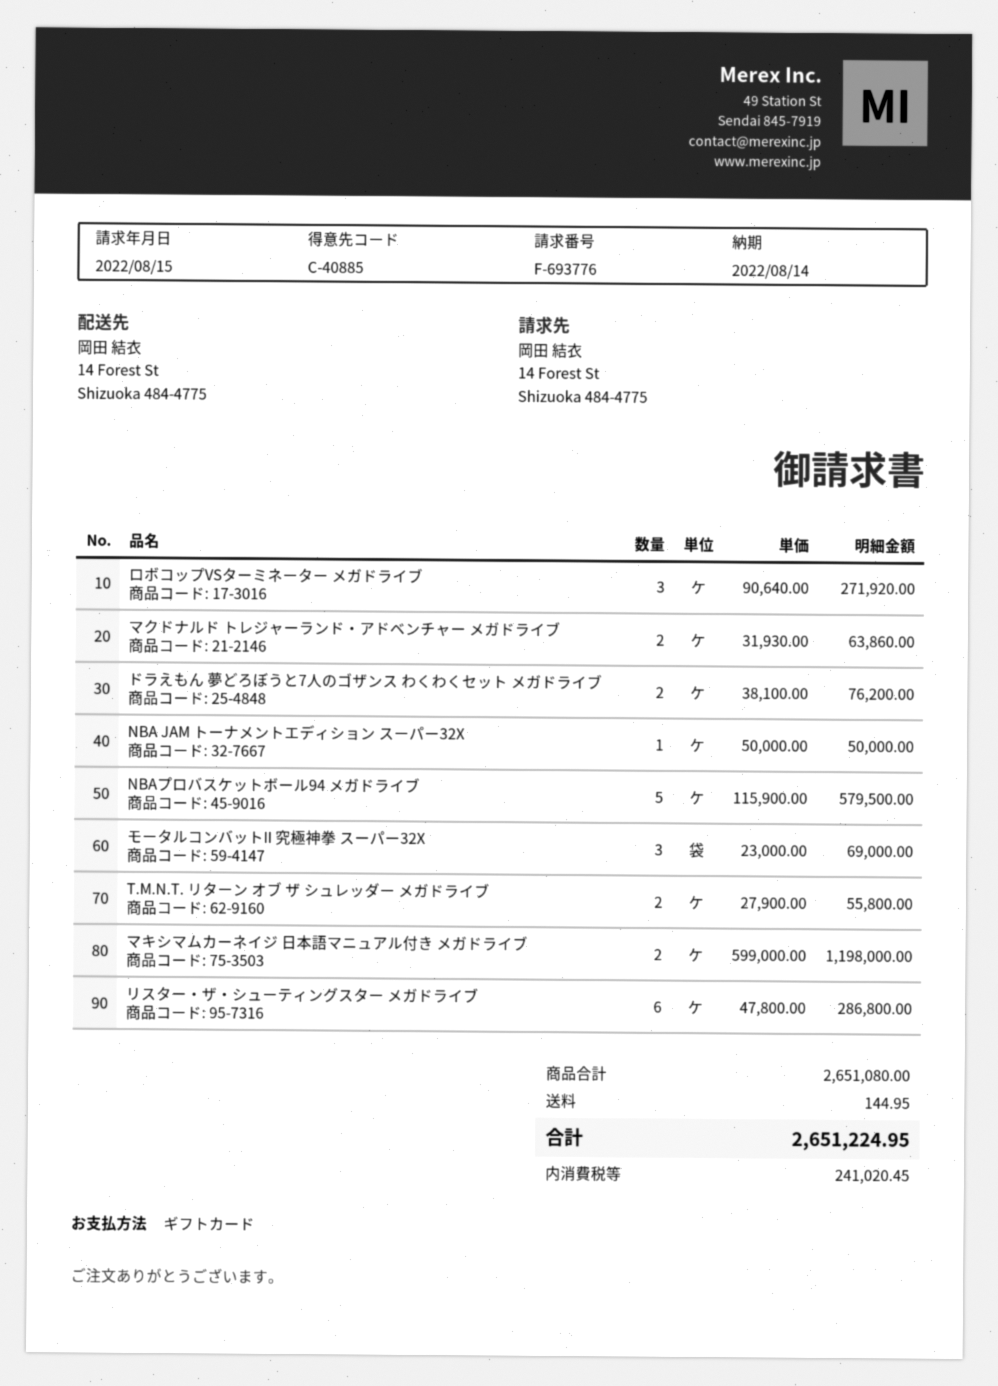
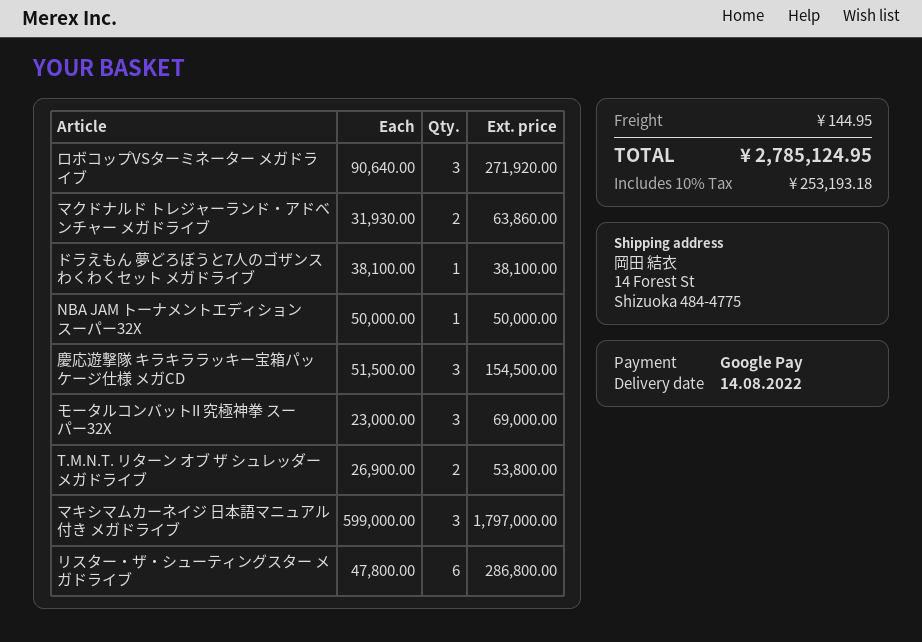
payment method: gift card -> Google Pay
ドラえもん 夢どろぼうと7人のゴザンス わくわくセット メガドライブ: 2 x 38100.00 = 76200.00 -> 1 x 38100.00 = 38100.00
NBAプロバスケットボール94 メガドライブ: 5 x 115900.00 = 579500.00 -> none
T.M.N.T. リターン オブ ザ シュレッダー メガドライブ: 2 x 27900.00 = 55800.00 -> 2 x 26900.00 = 53800.00
マキシマムカーネイジ 日本語マニュアル付き メガドライブ: 2 x 599000.00 = 1198000.00 -> 3 x 599000.00 = 1797000.00
慶応遊撃隊 キラキララッキー宝箱パッケージ仕様 メガCD: none -> 3 x 51500.00 = 154500.00
tax: 241020.45 -> 253193.18
total: 2651224.95 -> 2785124.95

